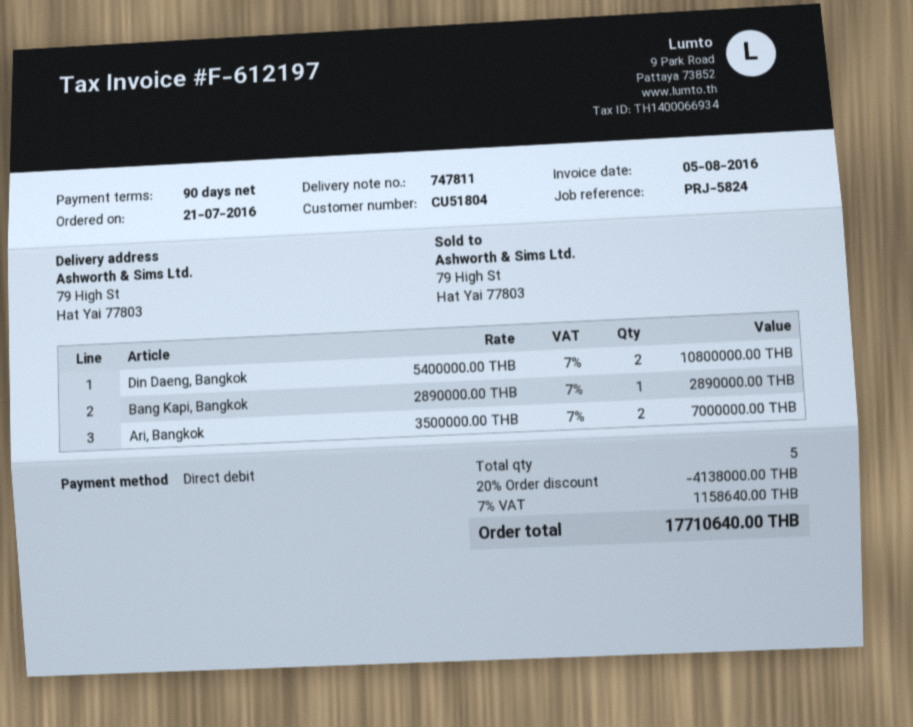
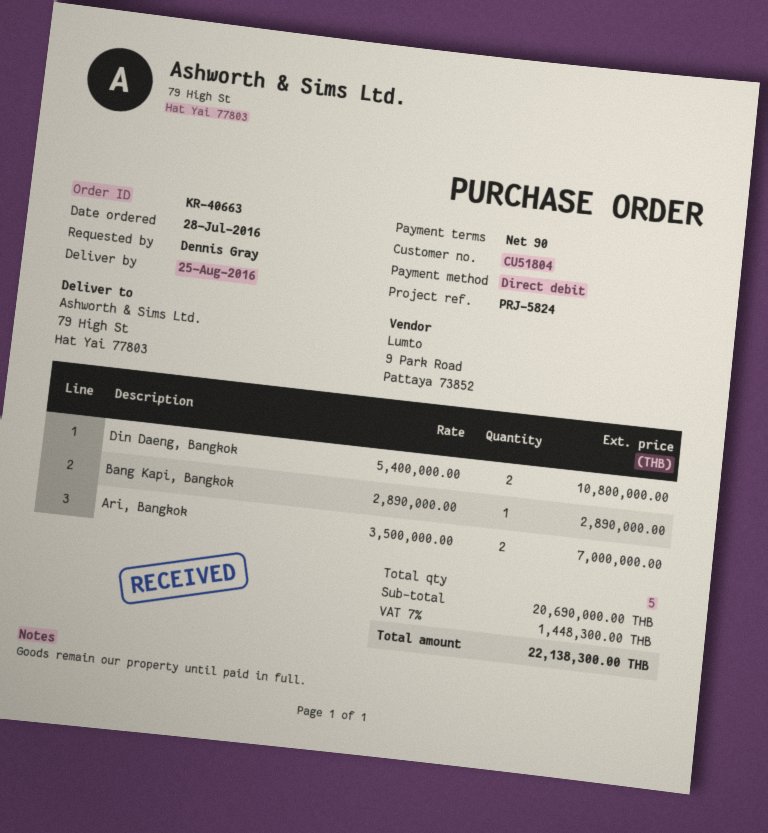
order date: 2016-07-21 -> 2016-07-28
discount: 20% = 4138000.00 -> none
tax: 7% = 1158640.00 -> 7% = 1448300.00
total: 17710640.00 -> 22138300.00

